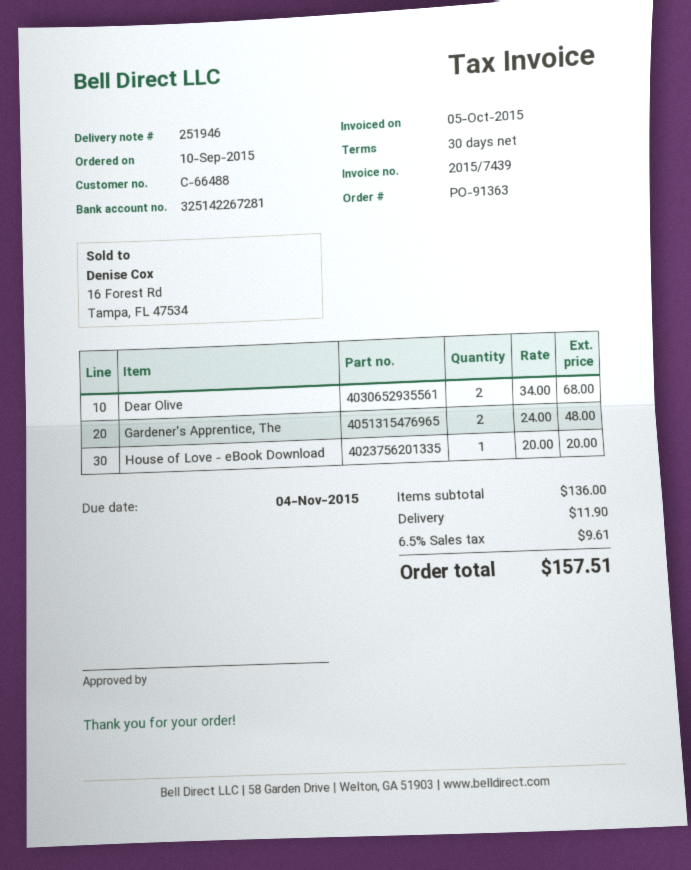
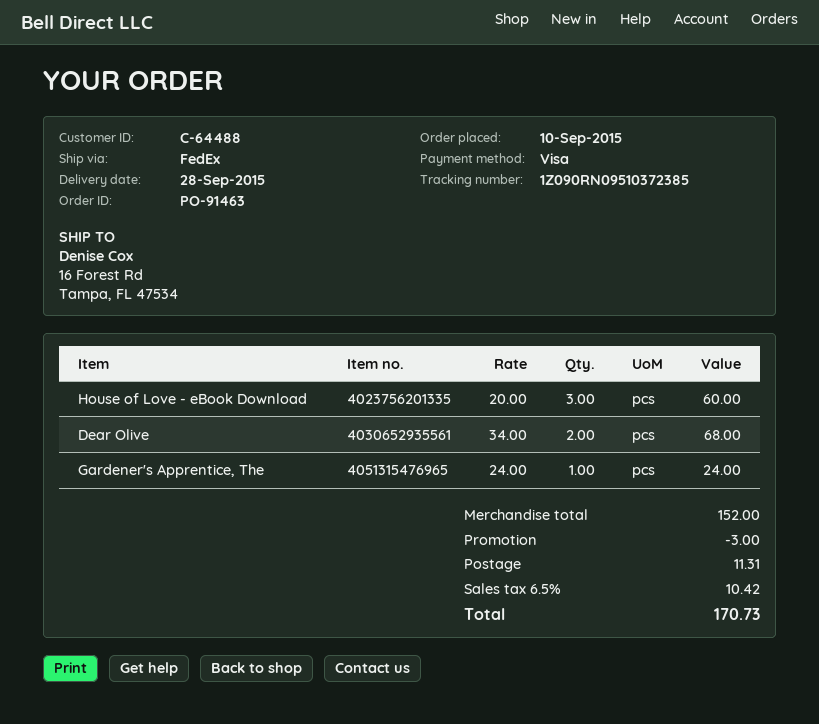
order number: PO-91363 -> PO-91463
customer number: C-66488 -> C-64488
Gardener's Apprentice, The: 2 x 24.00 = 48.00 -> 1 x 24.00 = 24.00
House of Love - eBook Download: 1 x 20.00 = 20.00 -> 3 x 20.00 = 60.00
subtotal: 136.00 -> 152.00
discount: none -> 3.00
shipping: 11.90 -> 11.31
tax: 6.5% = 9.61 -> 6.5% = 10.42
total: 157.51 -> 170.73

